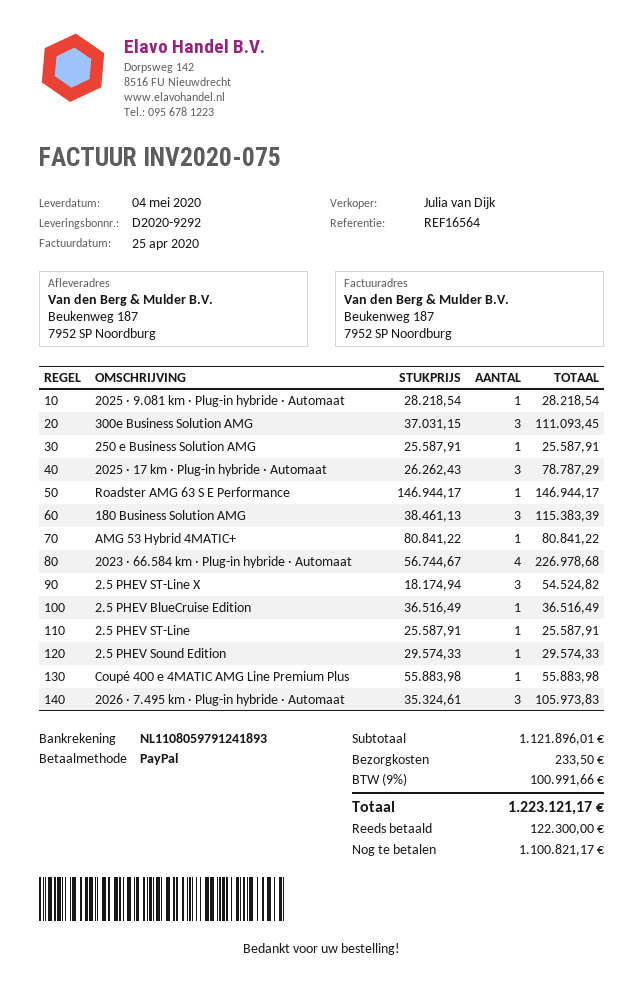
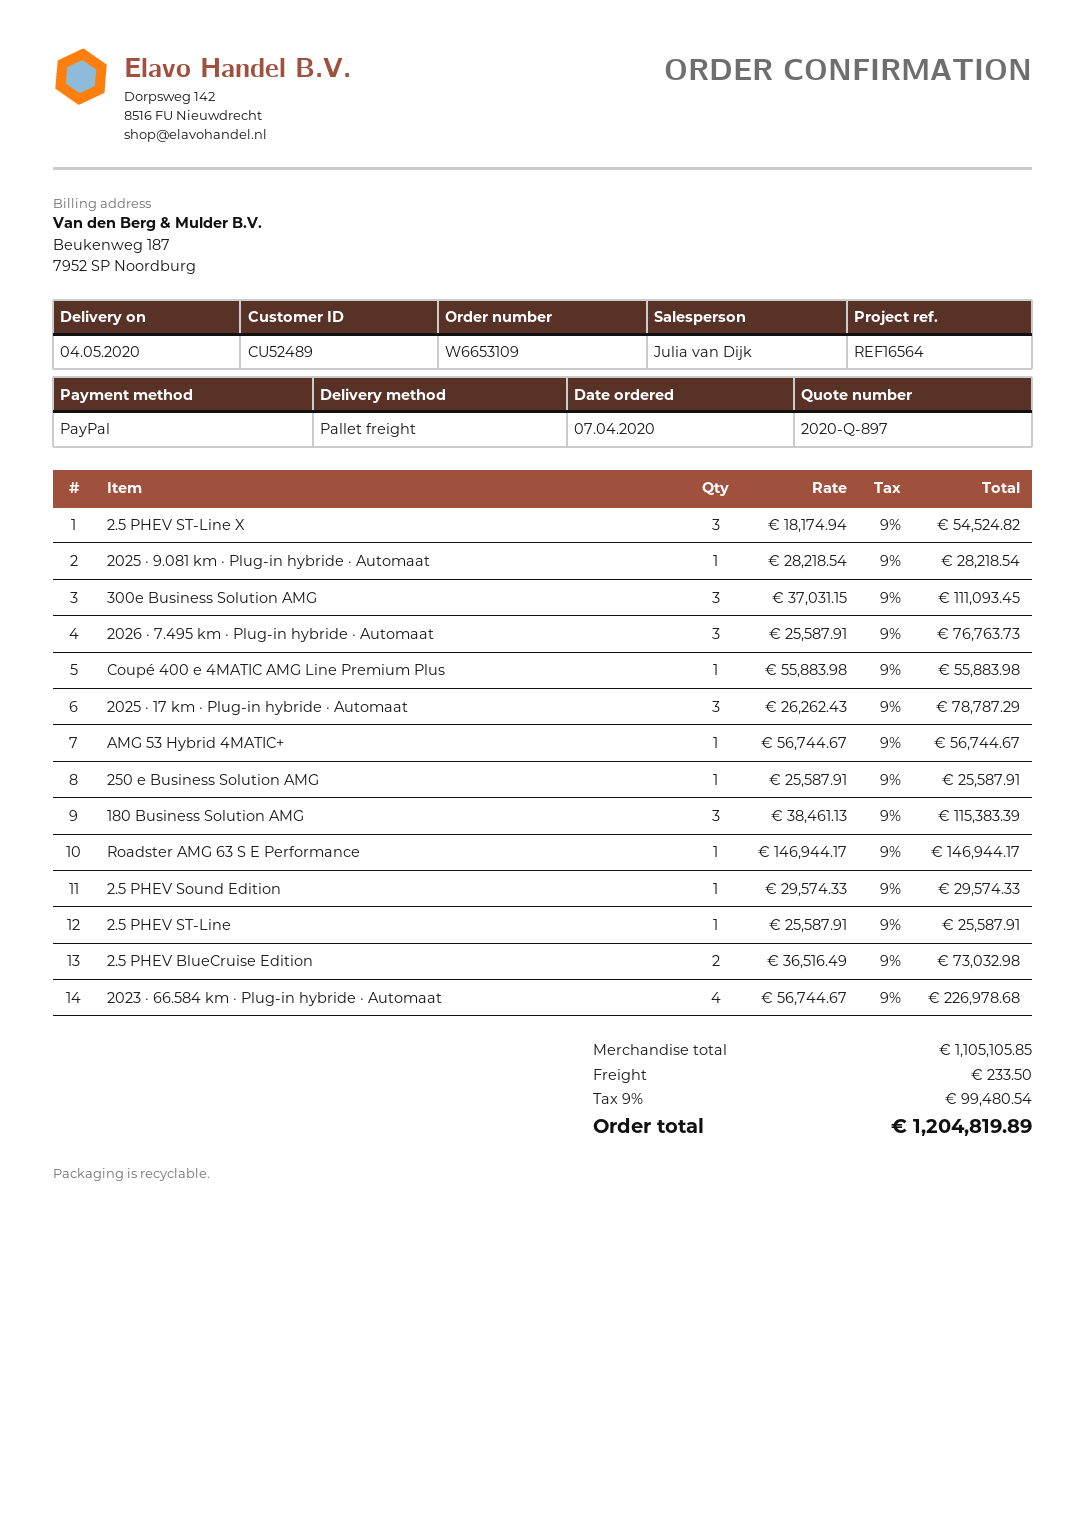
AMG 53 Hybrid 4MATIC+: 1 x 80841.22 = 80841.22 -> 1 x 56744.67 = 56744.67
2.5 PHEV BlueCruise Edition: 1 x 36516.49 = 36516.49 -> 2 x 36516.49 = 73032.98
2026 · 7.495 km · Plug-in hybride · Automaat: 3 x 35324.61 = 105973.83 -> 3 x 25587.91 = 76763.73
subtotal: 1121896.01 -> 1105105.85
tax: 9% = 100991.66 -> 9% = 99480.54
total: 1223121.17 -> 1204819.89

